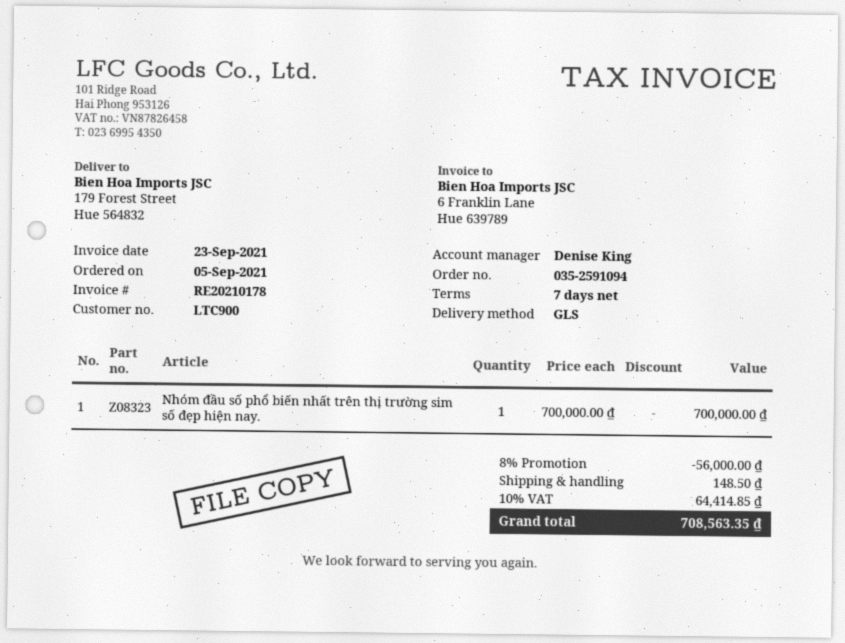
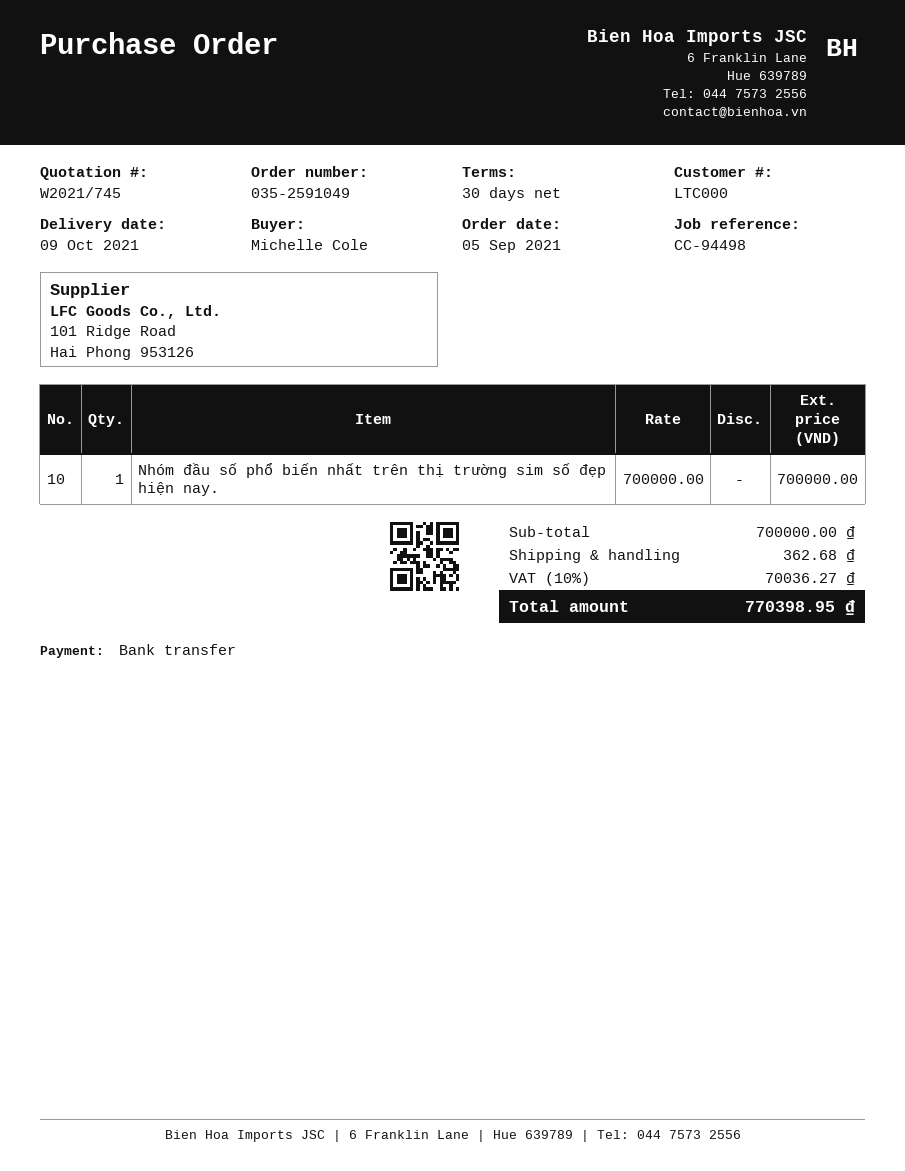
order number: 035-2591094 -> 035-2591049
payment terms: 7 days -> 30 days
customer number: LTC900 -> LTC000
discount: 8% = 56000.00 -> none
shipping: 148.50 -> 362.68
tax: 10% = 64414.85 -> 10% = 70036.27
total: 708563.35 -> 770398.95

